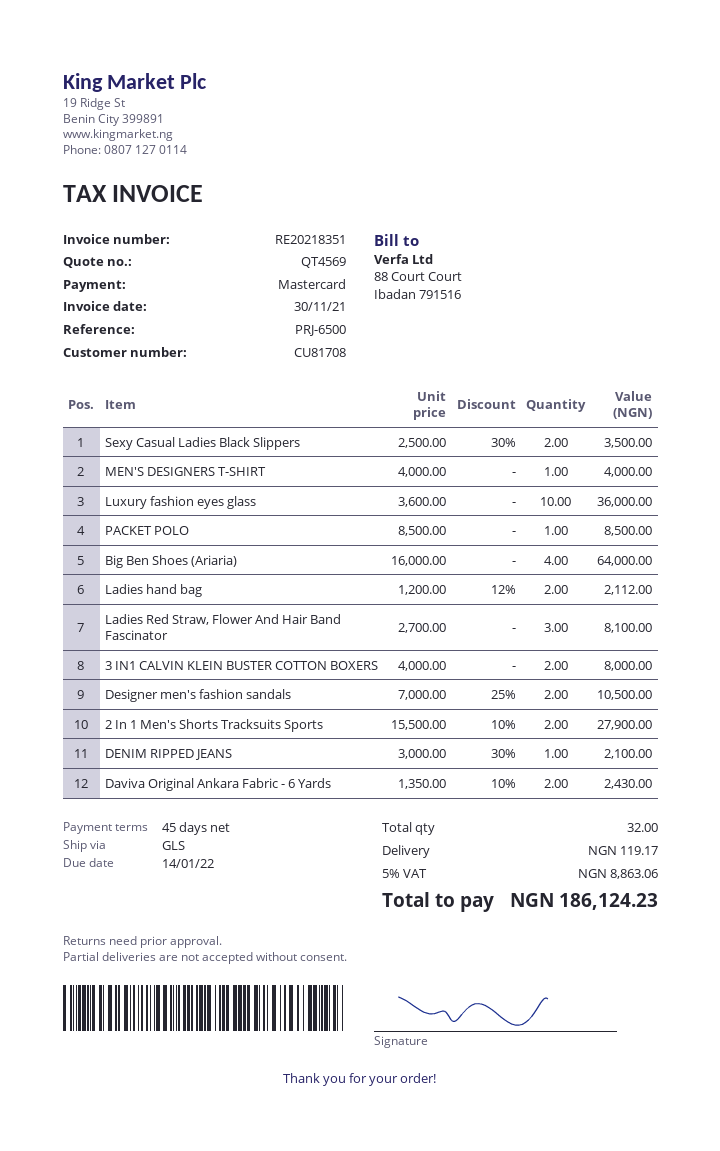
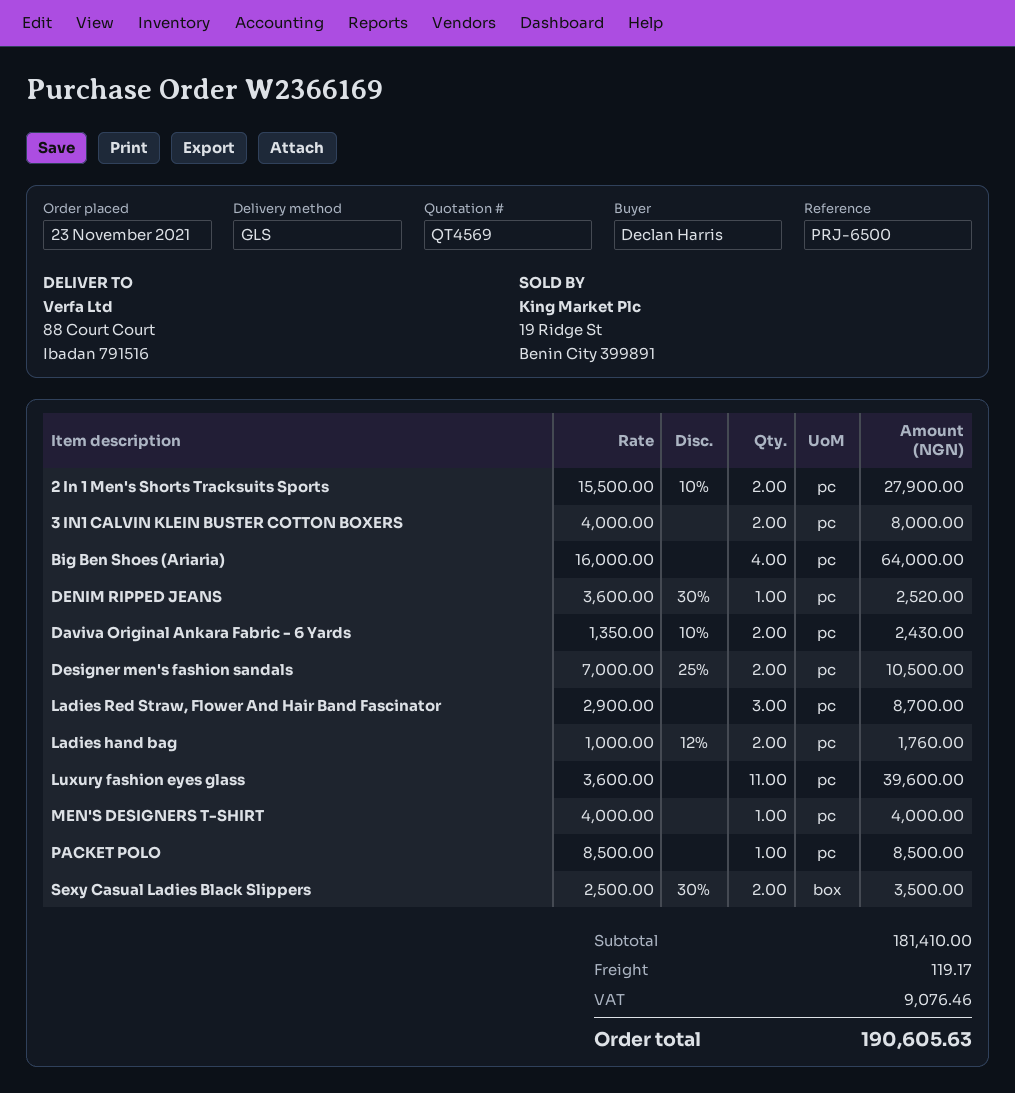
Luxury fashion eyes glass: 10 x 3600.00 = 36000.00 -> 11 x 3600.00 = 39600.00
Ladies hand bag: 2 x 1200.00 - 12% = 2112.00 -> 2 x 1000.00 - 12% = 1760.00
Ladies Red Straw, Flower And Hair Band Fascinator: 3 x 2700.00 = 8100.00 -> 3 x 2900.00 = 8700.00
DENIM RIPPED JEANS: 1 x 3000.00 - 30% = 2100.00 -> 1 x 3600.00 - 30% = 2520.00
tax: 8863.06 -> 9076.46
total: 186124.23 -> 190605.63

